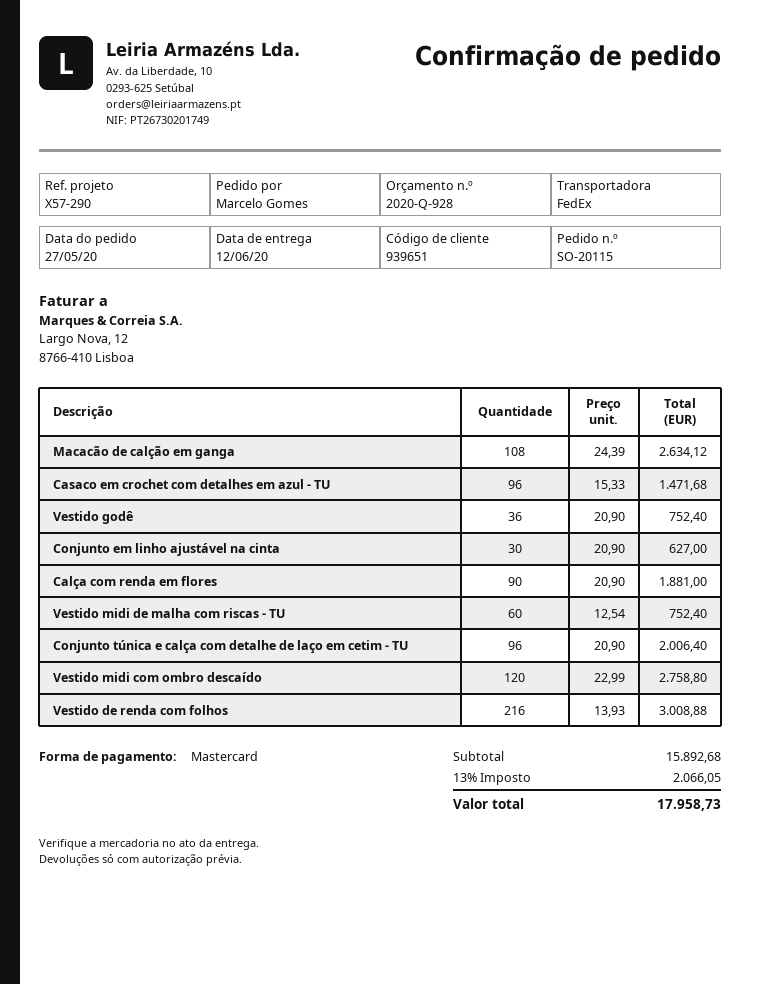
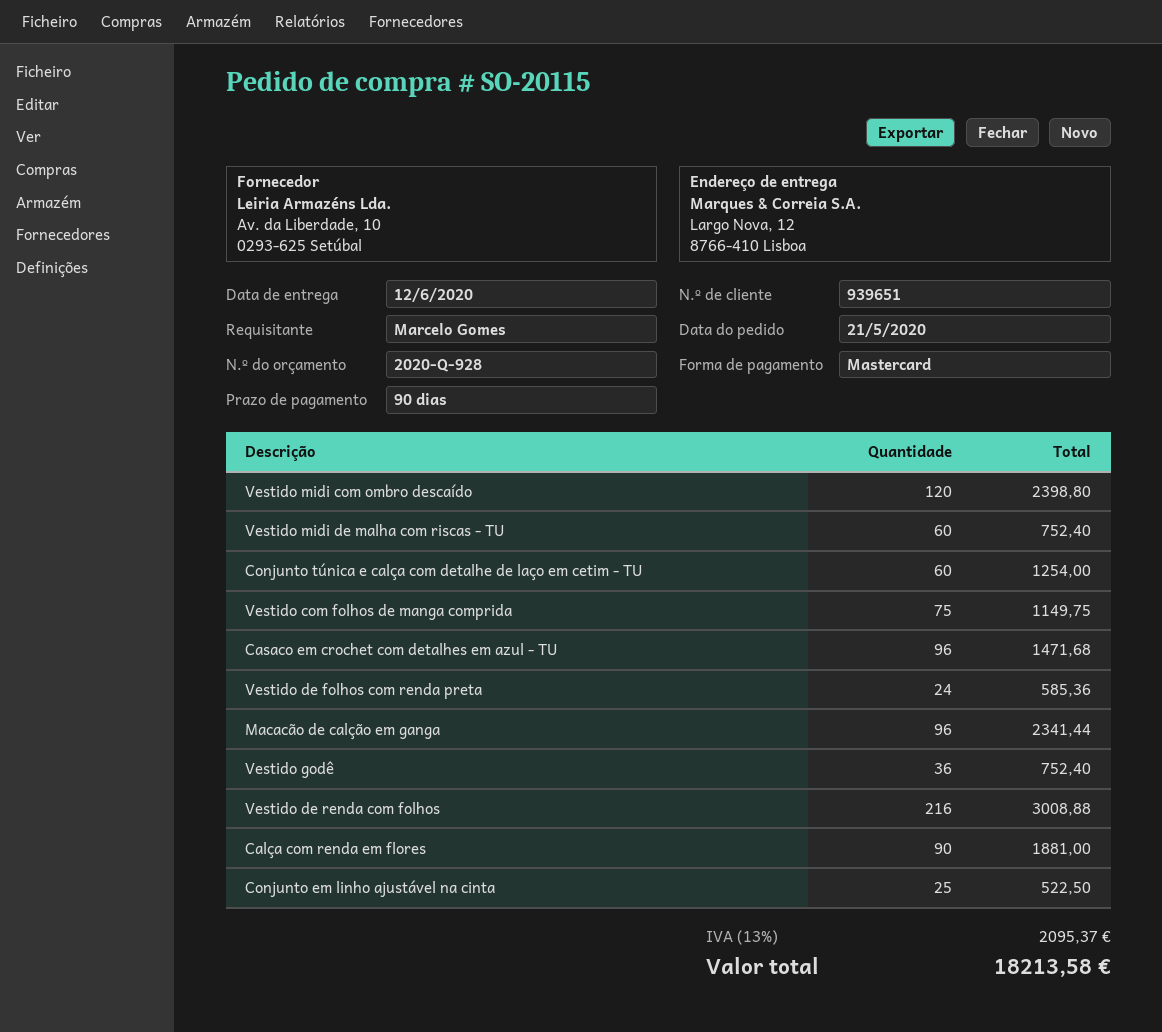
order date: 2020-05-27 -> 2020-05-21
Macacão de calção em ganga: 108 for 2634.12 -> 96 for 2341.44
Conjunto em linho ajustável na cinta: 30 for 627.00 -> 25 for 522.50
Conjunto túnica e calça com detalhe de laço em cetim - TU: 96 for 2006.40 -> 60 for 1254.00
Vestido midi com ombro descaído: 120 for 2758.80 -> 120 for 2398.80
Vestido com folhos de manga comprida: none -> 75 for 1149.75
Vestido de folhos com renda preta: none -> 24 for 585.36
tax: 13% = 2066.05 -> 13% = 2095.37
total: 17958.73 -> 18213.58

